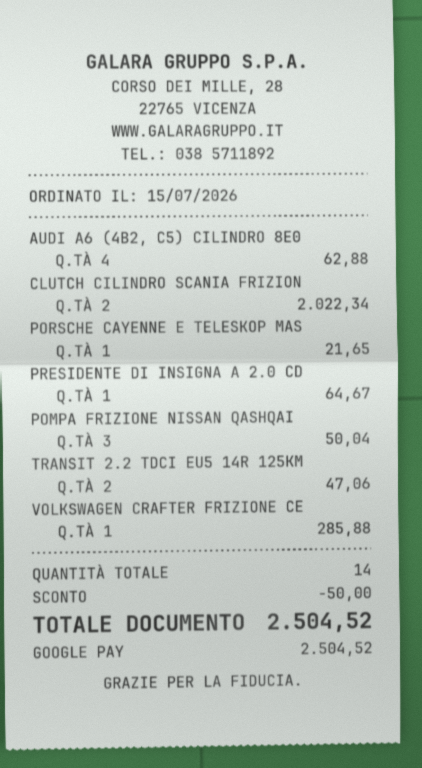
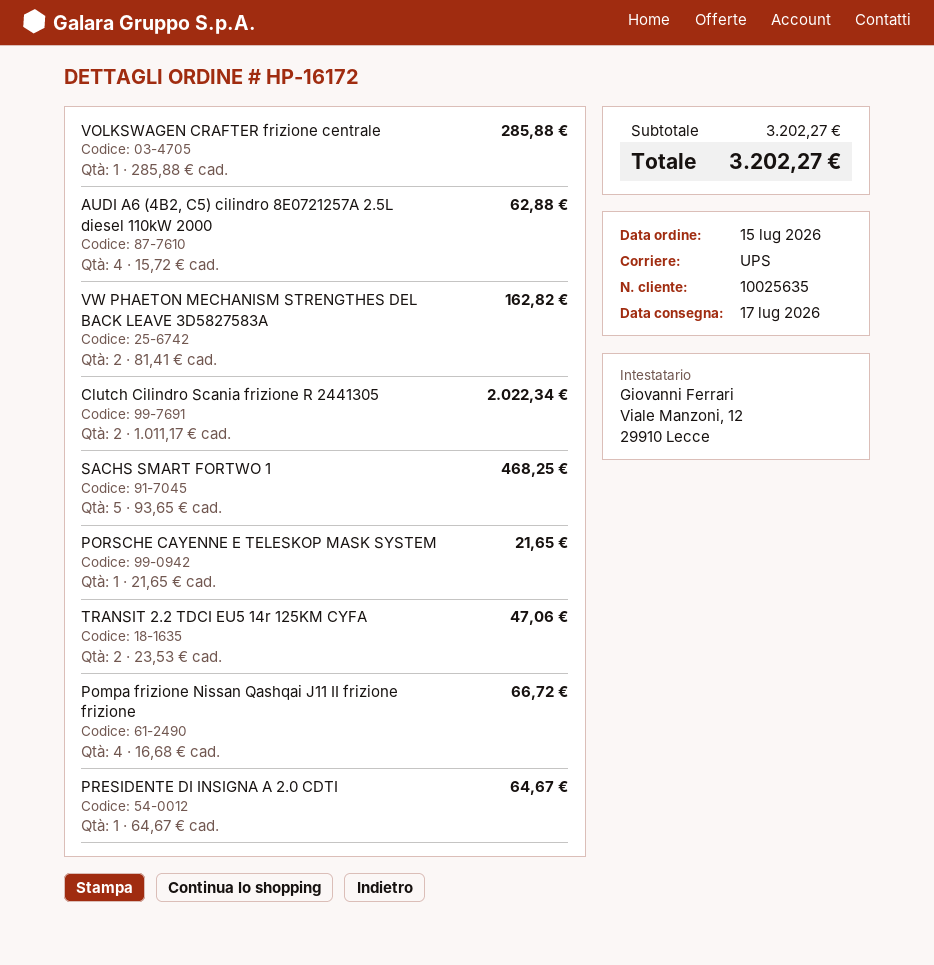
POMPA FRIZIONE NISSAN QASHQAI: 3 for 50.04 -> 4 for 66.72
VW PHAETON MECHANISM STRENGTHES DEL BACK LEAVE 3D5827583A: none -> 2 for 162.82
SACHS SMART FORTWO 1: none -> 5 for 468.25
discount: 50.00 -> none
total: 2504.52 -> 3202.27

